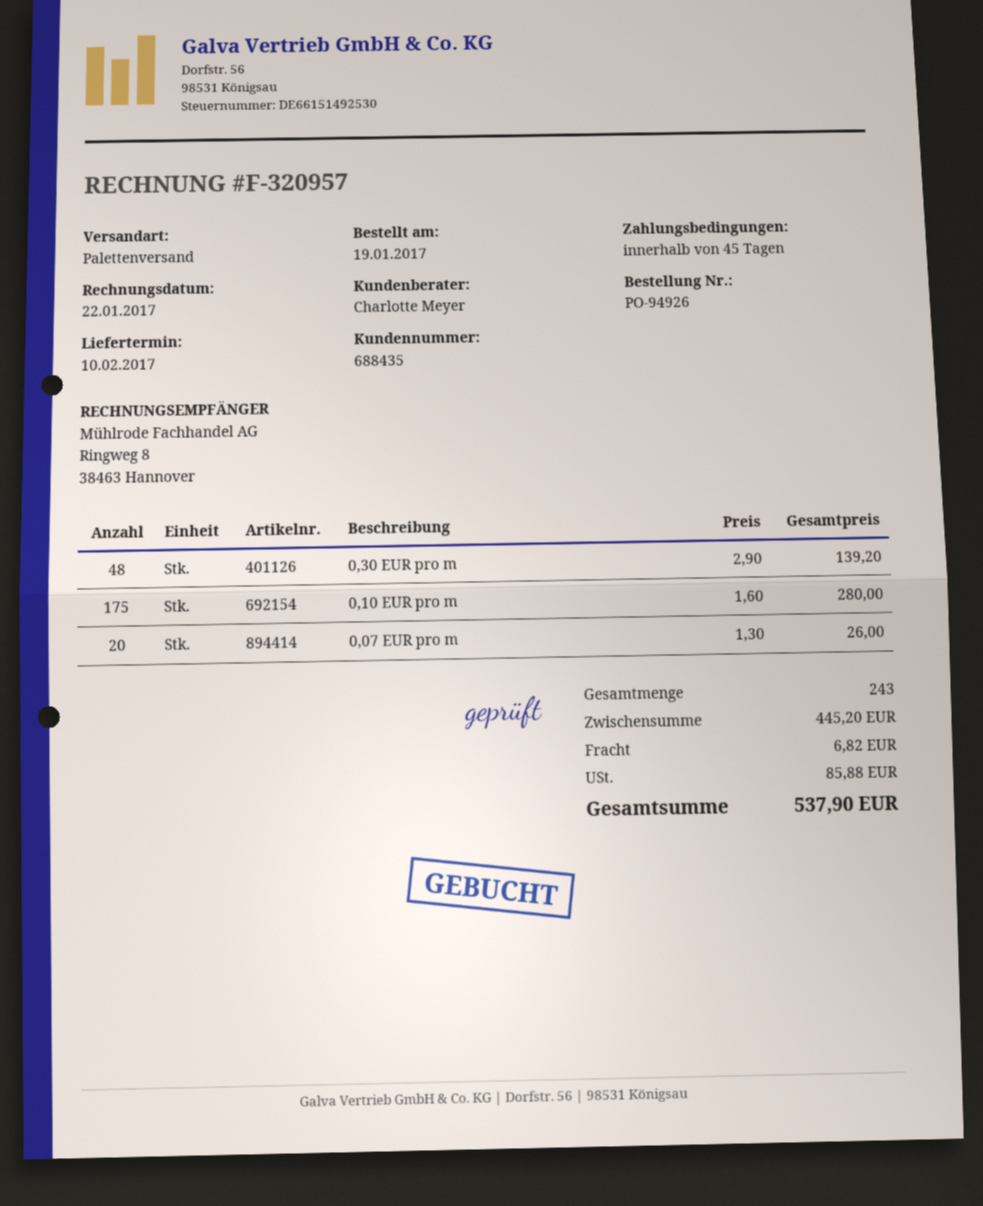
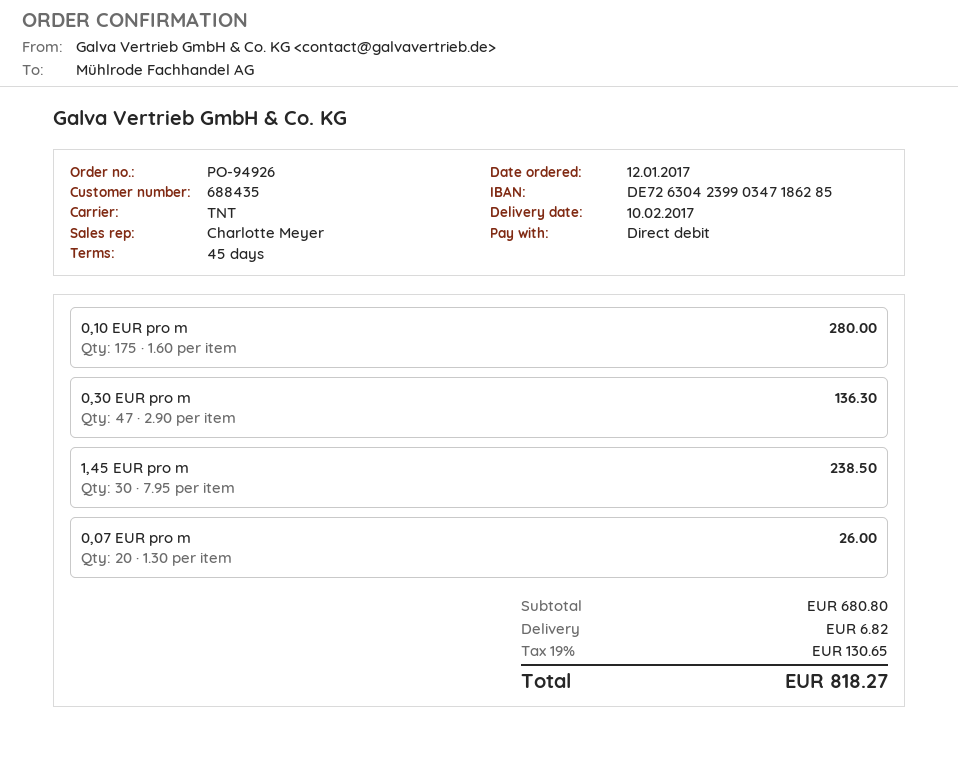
order date: 2017-01-19 -> 2017-01-12
shipping method: pallet freight -> TNT
0,30 EUR pro m: 48 x 2.90 = 139.20 -> 47 x 2.90 = 136.30
1,45 EUR pro m: none -> 30 x 7.95 = 238.50
subtotal: 445.20 -> 680.80
tax: 85.88 -> 130.65
total: 537.90 -> 818.27

